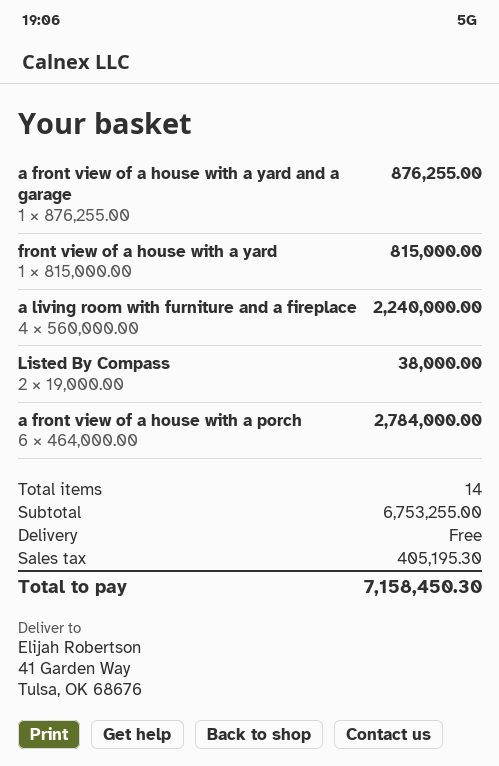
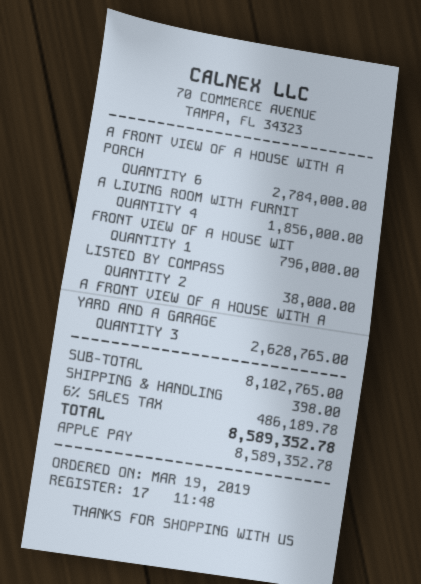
a front view of a house with a yard and a garage: 1 for 876255.00 -> 3 for 2628765.00
front view of a house with a yard: 1 for 815000.00 -> 1 for 796000.00
a living room with furniture and a fireplace: 4 for 2240000.00 -> 4 for 1856000.00
subtotal: 6753255.00 -> 8102765.00
shipping: 0.00 -> 398.00
tax: 405195.30 -> 486189.78
total: 7158450.30 -> 8589352.78

